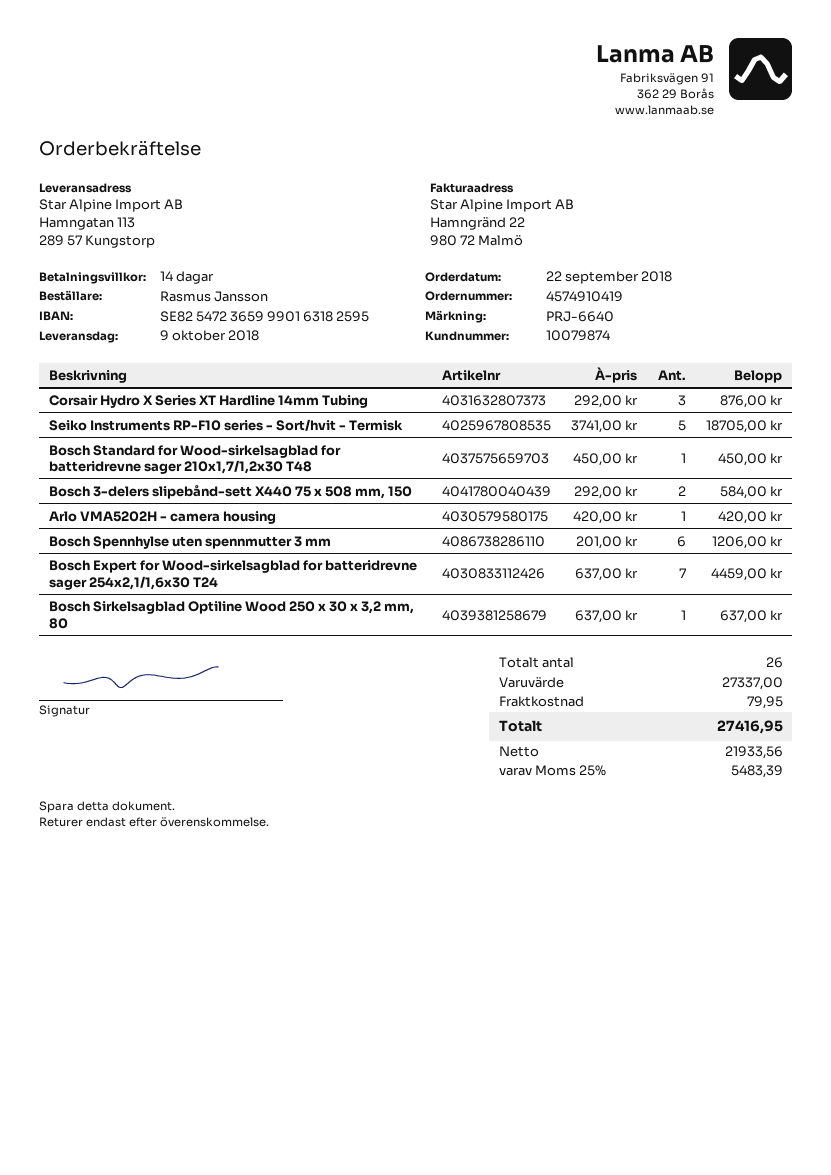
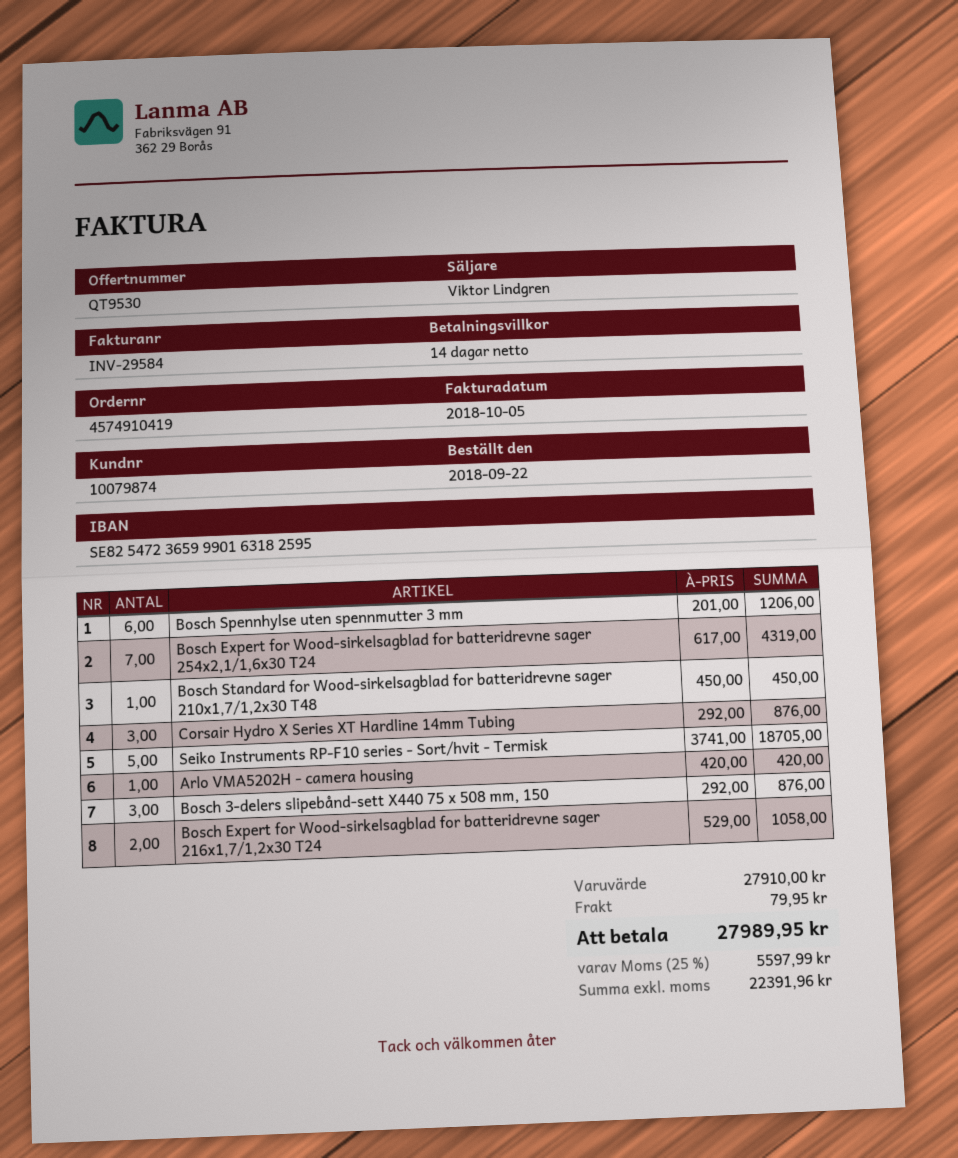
Bosch 3-delers slipebånd-sett X440 75 x 508 mm, 150: 2 x 292.00 = 584.00 -> 3 x 292.00 = 876.00
Bosch Expert for Wood-sirkelsagblad for batteridrevne sager 254x2,1/1,6x30 T24: 7 x 637.00 = 4459.00 -> 7 x 617.00 = 4319.00
Bosch Sirkelsagblad Optiline Wood 250 x 30 x 3,2 mm, 80: 1 x 637.00 = 637.00 -> none
Bosch Expert for Wood-sirkelsagblad for batteridrevne sager 216x1,7/1,2x30 T24: none -> 2 x 529.00 = 1058.00
subtotal: 27337.00 -> 27910.00
net: 21933.56 -> 22391.96
tax: 25% = 5483.39 -> 25% = 5597.99
total: 27416.95 -> 27989.95

